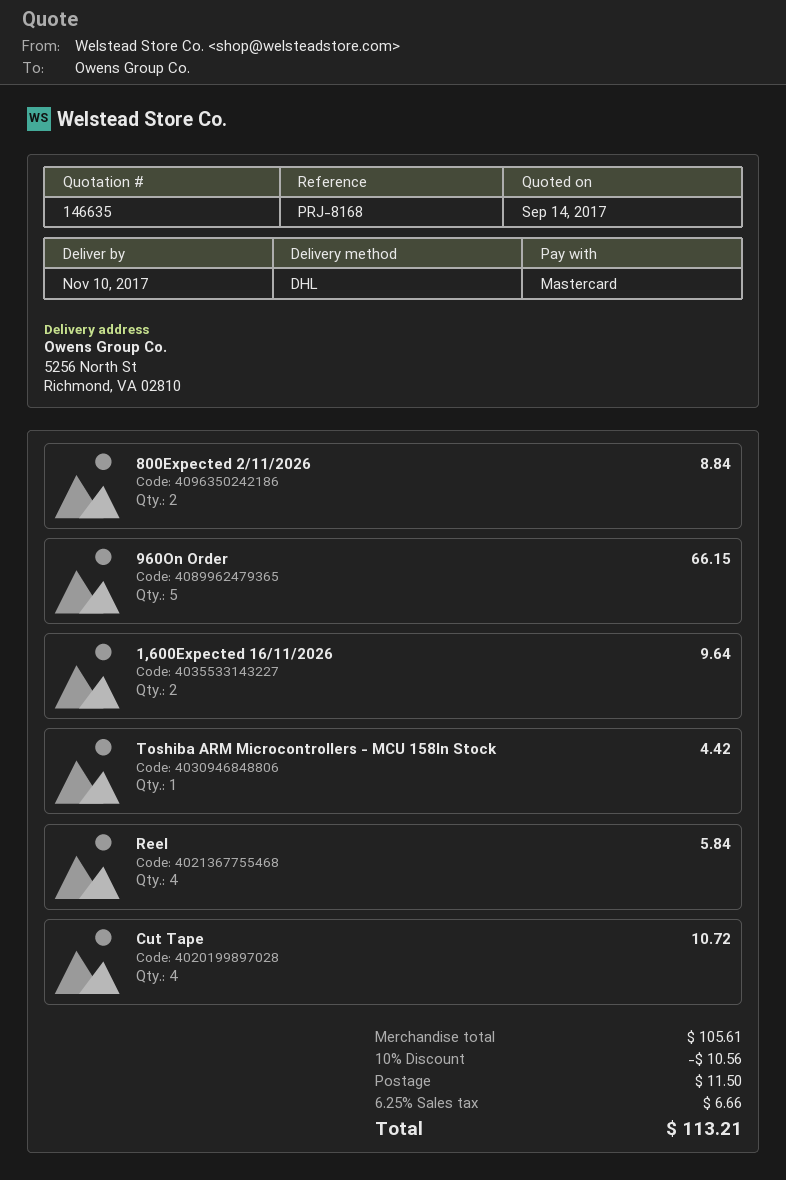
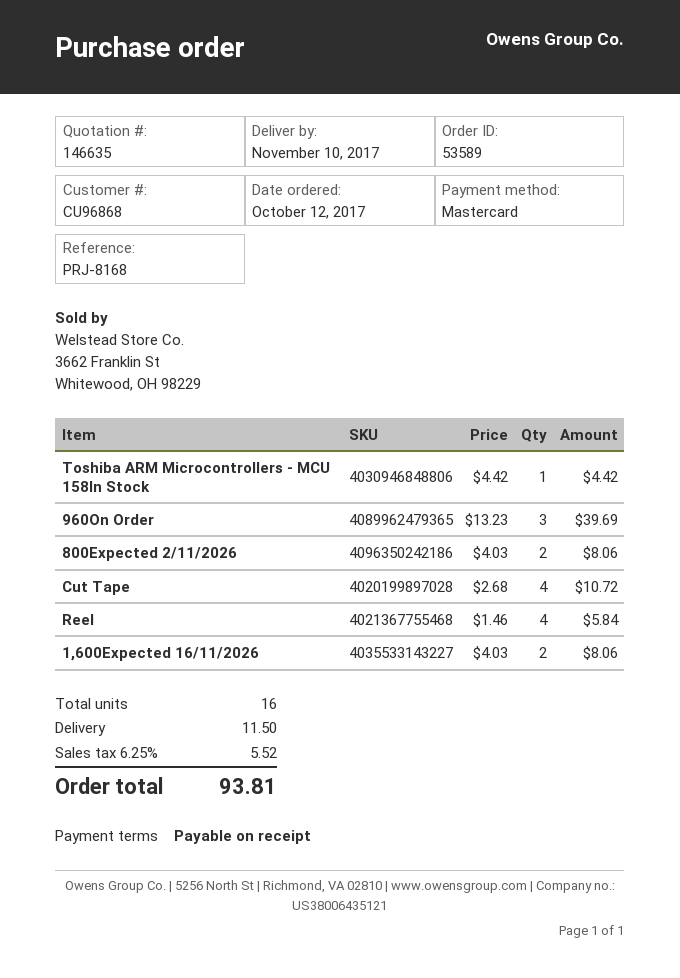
800Expected 2/11/2026: 2 for 8.84 -> 2 for 8.06
960On Order: 5 for 66.15 -> 3 for 39.69
1,600Expected 16/11/2026: 2 for 9.64 -> 2 for 8.06
discount: 10% = 10.56 -> none
tax: 6.25% = 6.66 -> 6.25% = 5.52
total: 113.21 -> 93.81

